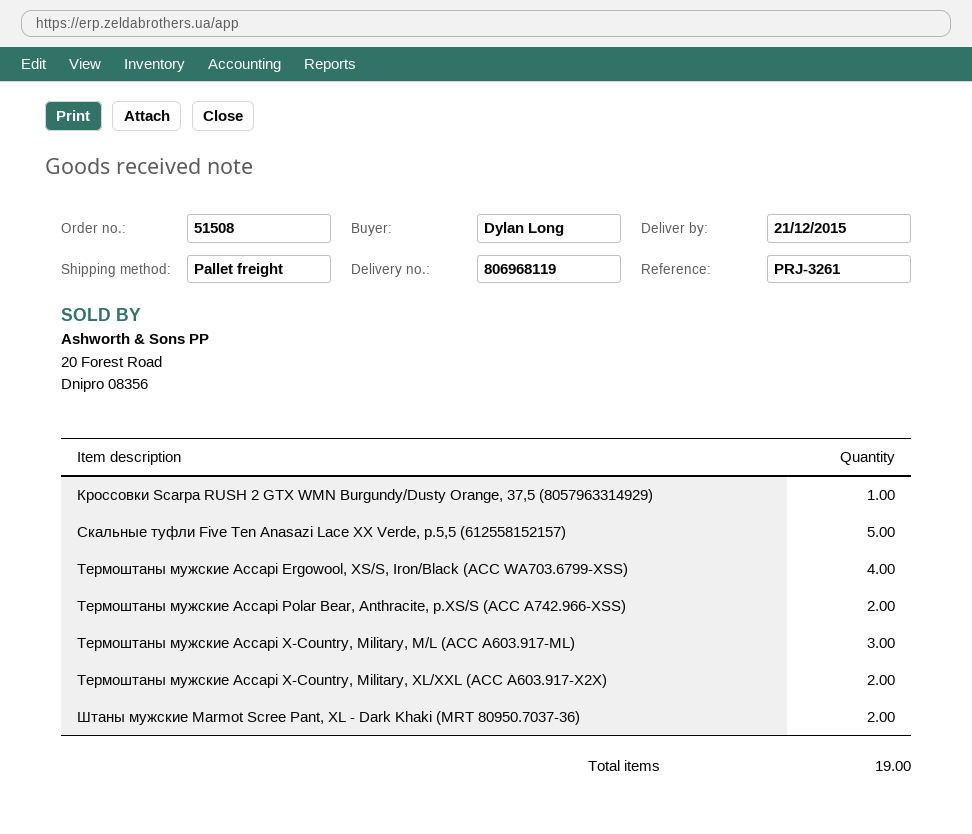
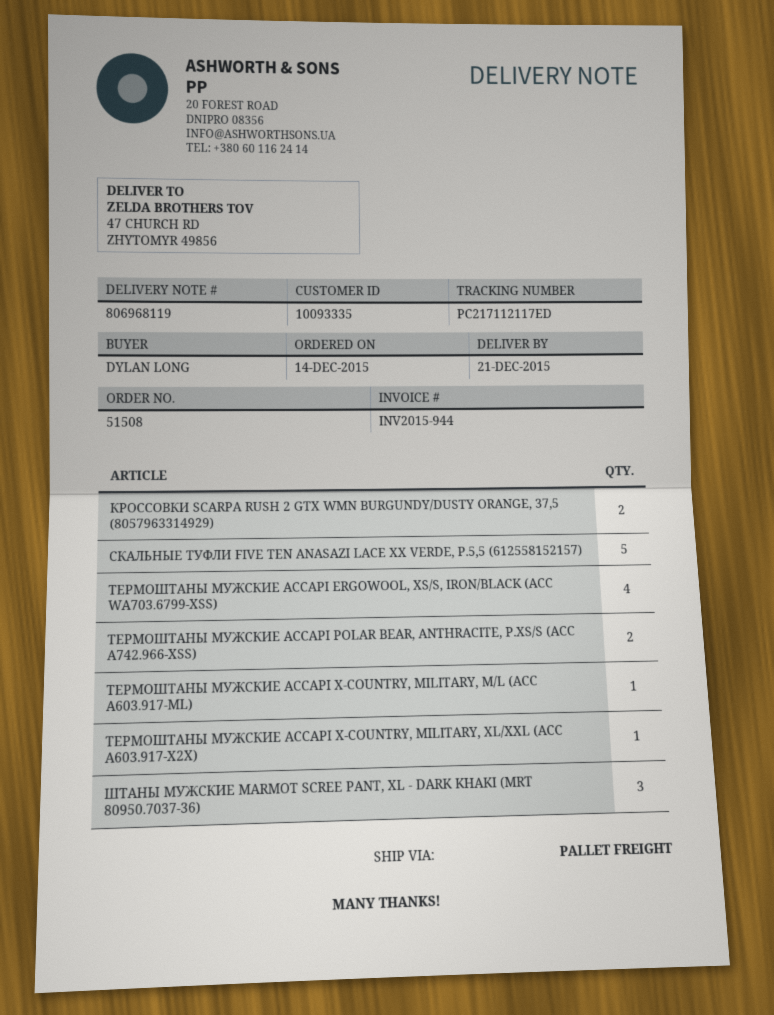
Кроссовки Scarpa RUSH 2 GTX WMN Burgundy/Dusty Orange, 37,5 (8057963314929): 1 -> 2
Термоштаны мужские Accapi X-Country, Military, M/L (ACC А603.917-ML): 3 -> 1
Термоштаны мужские Accapi X-Country, Military, XL/XXL (ACC А603.917-X2X): 2 -> 1
Штаны мужские Marmot Scree Pant, XL - Dark Khaki (MRT 80950.7037-36): 2 -> 3

